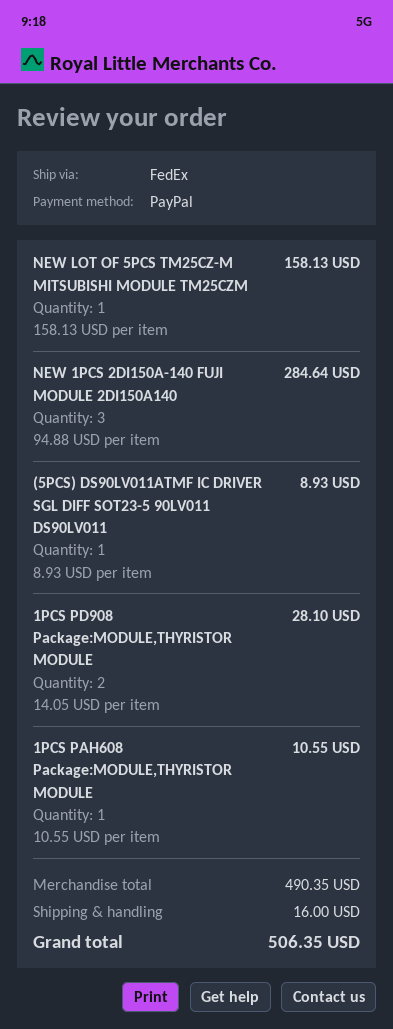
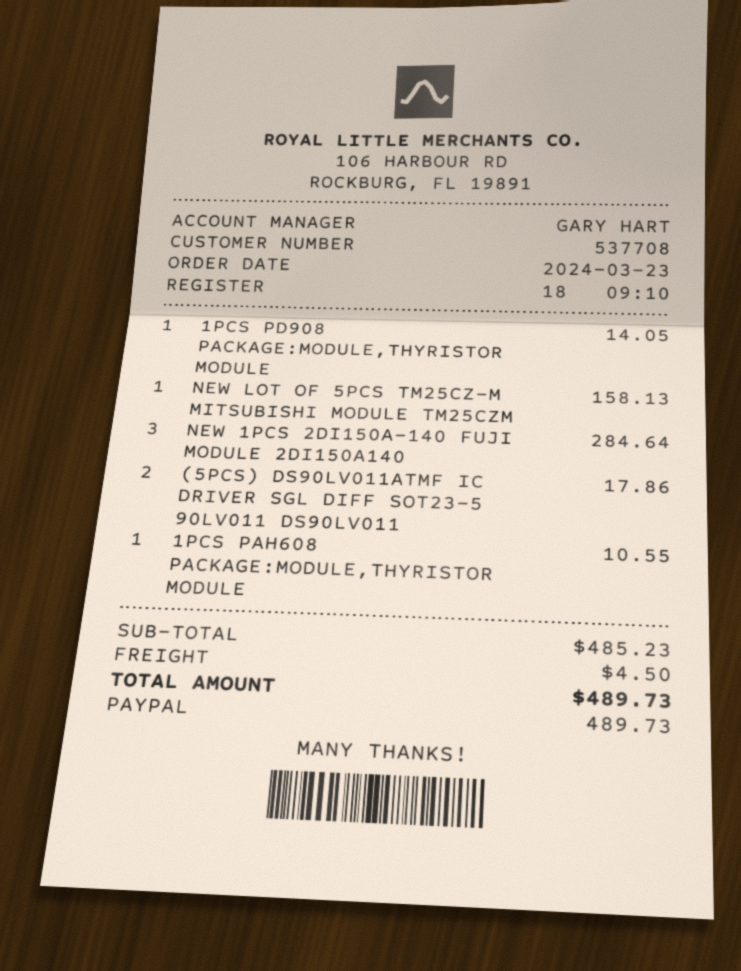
(5PCS) DS90LV011ATMF IC DRIVER SGL DIFF SOT23-5 90LV011 DS90LV011: 1 for 8.93 -> 2 for 17.86
1PCS PD908 Package:MODULE,THYRISTOR MODULE: 2 for 28.10 -> 1 for 14.05
subtotal: 490.35 -> 485.23
shipping: 16.00 -> 4.50
total: 506.35 -> 489.73

